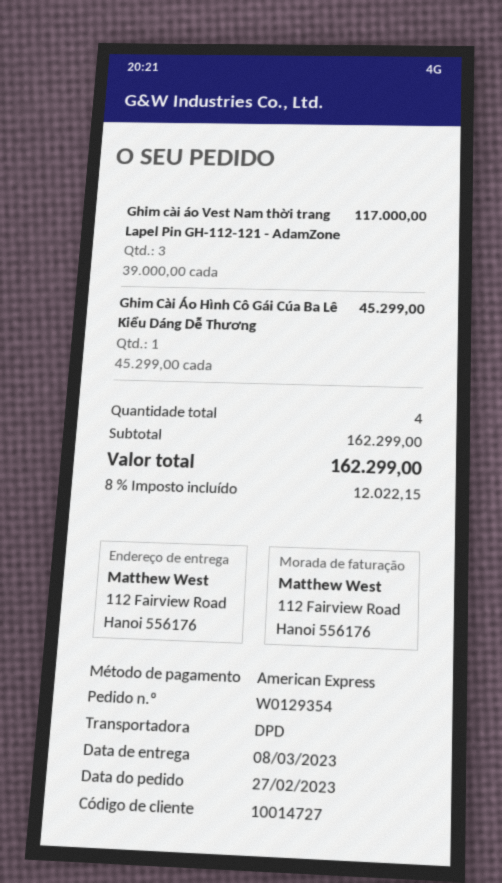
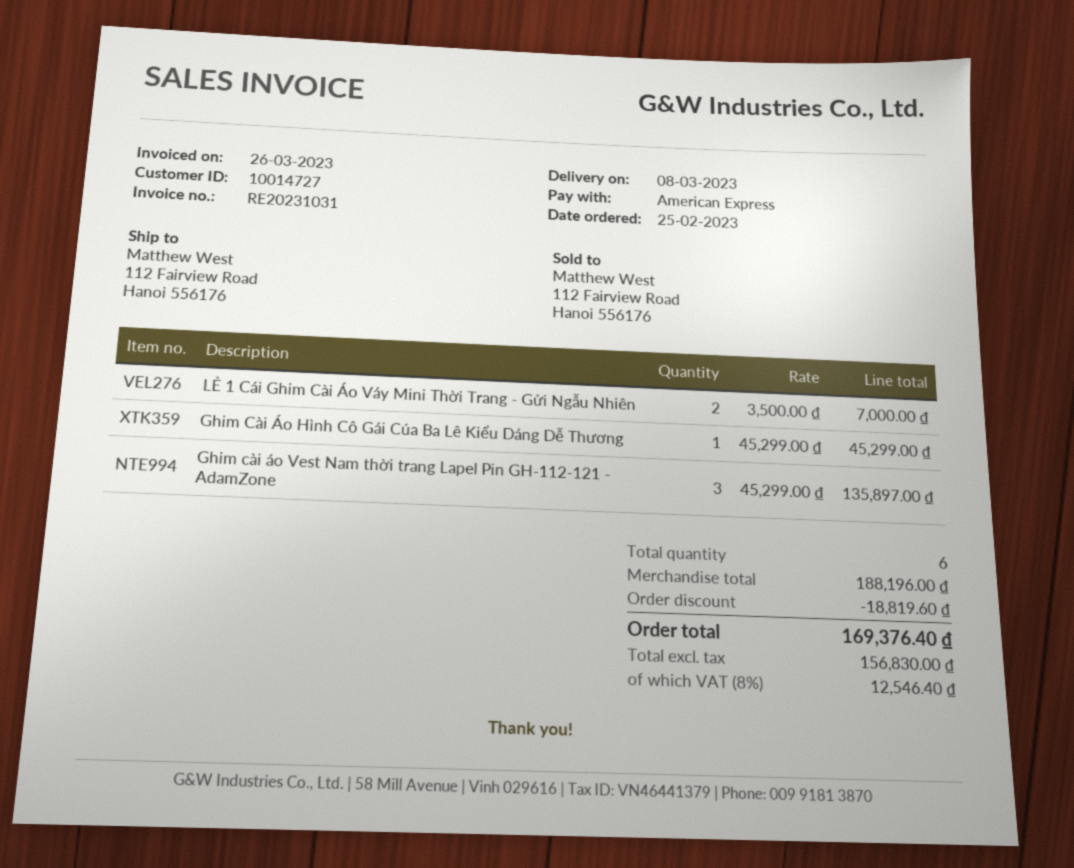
order date: 2023-02-27 -> 2023-02-25
Ghim cài áo Vest Nam thời trang Lapel Pin GH-112-121 - AdamZone: 3 x 39000.00 = 117000.00 -> 3 x 45299.00 = 135897.00
LẺ 1 Cái Ghim Cài Áo Váy Mini Thời Trang - Gửi Ngẫu Nhiên: none -> 2 x 3500.00 = 7000.00
total quantity: 4 -> 6
subtotal: 162299.00 -> 188196.00
discount: none -> 18819.60
tax: 8% = 12022.15 -> 8% = 12546.40
total: 162299.00 -> 169376.40

